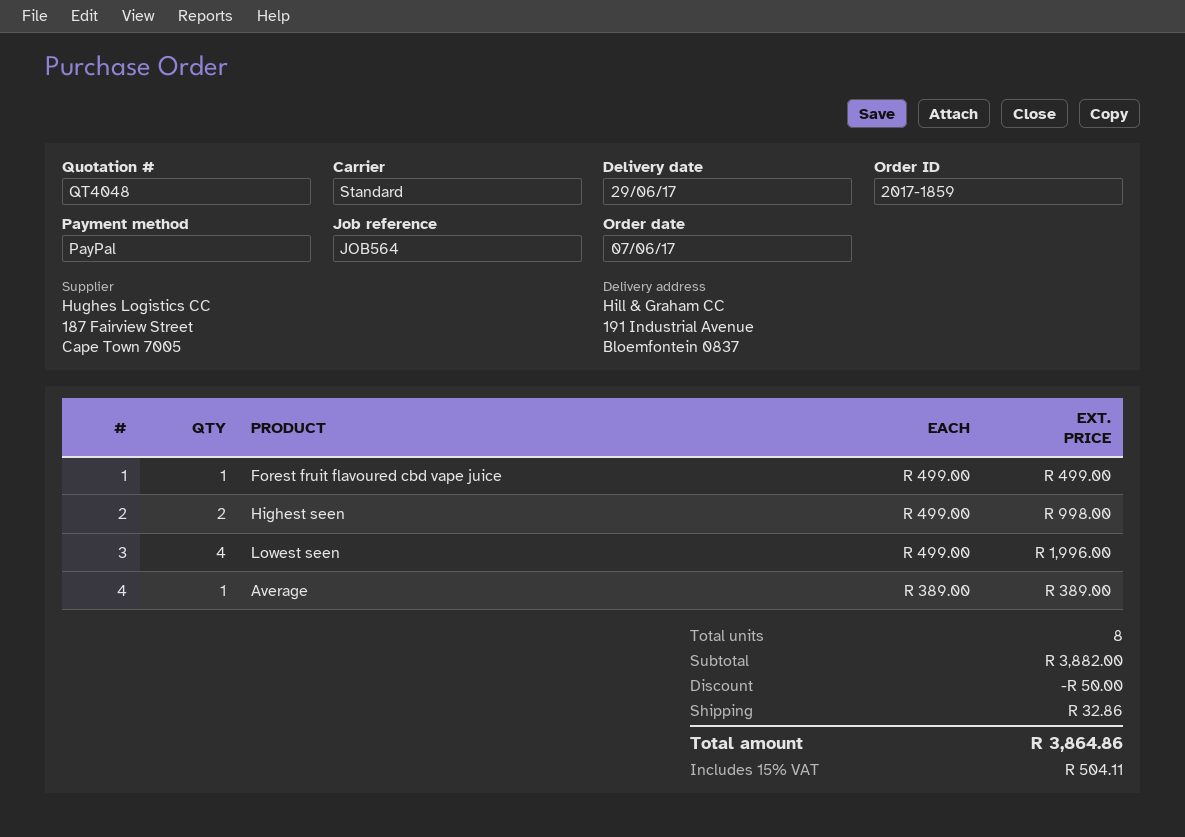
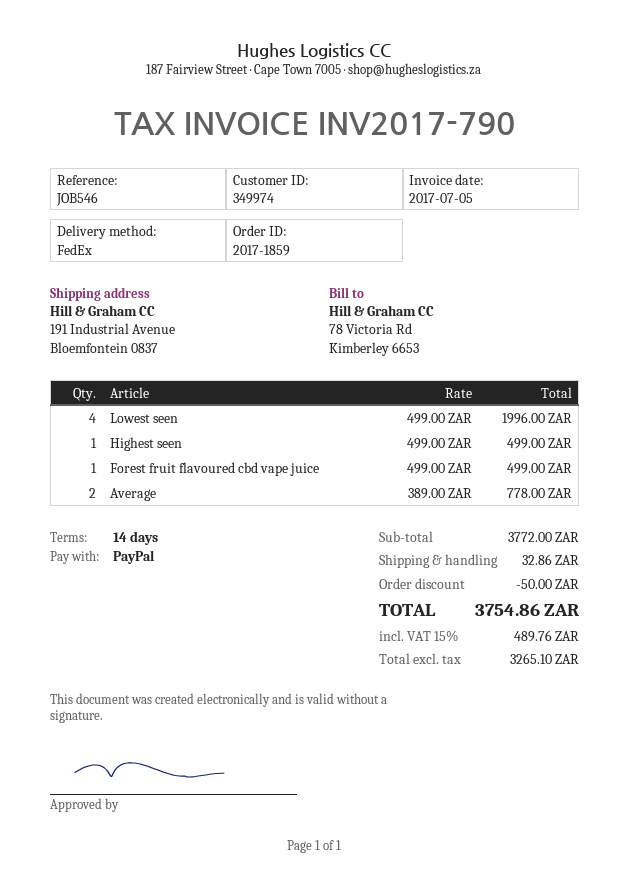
reference: JOB564 -> JOB546
shipping method: standard -> FedEx
Highest seen: 2 x 499.00 = 998.00 -> 1 x 499.00 = 499.00
Average: 1 x 389.00 = 389.00 -> 2 x 389.00 = 778.00
subtotal: 3882.00 -> 3772.00
tax: 15% = 504.11 -> 15% = 489.76
total: 3864.86 -> 3754.86

